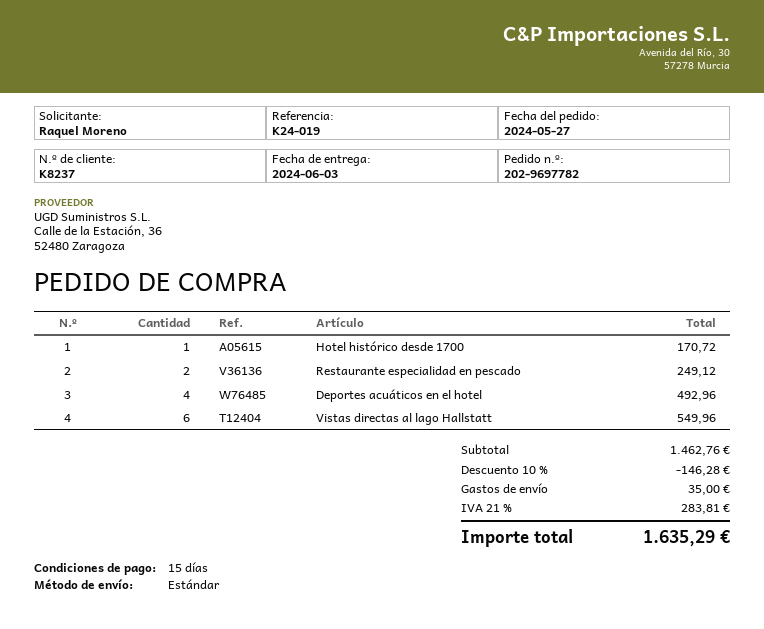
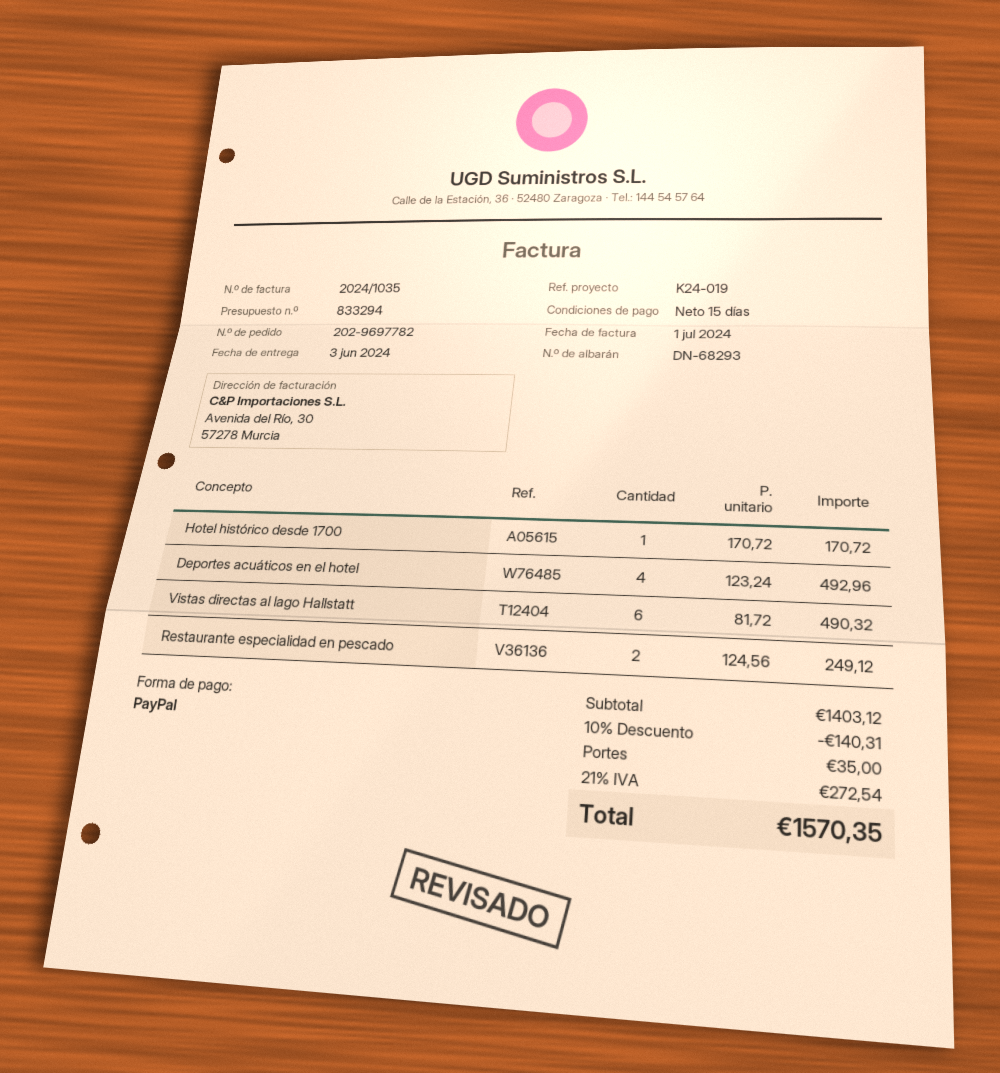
Vistas directas al lago Hallstatt: 6 for 549.96 -> 6 for 490.32
subtotal: 1462.76 -> 1403.12
discount: 10% = 146.28 -> 10% = 140.31
tax: 21% = 283.81 -> 21% = 272.54
total: 1635.29 -> 1570.35

